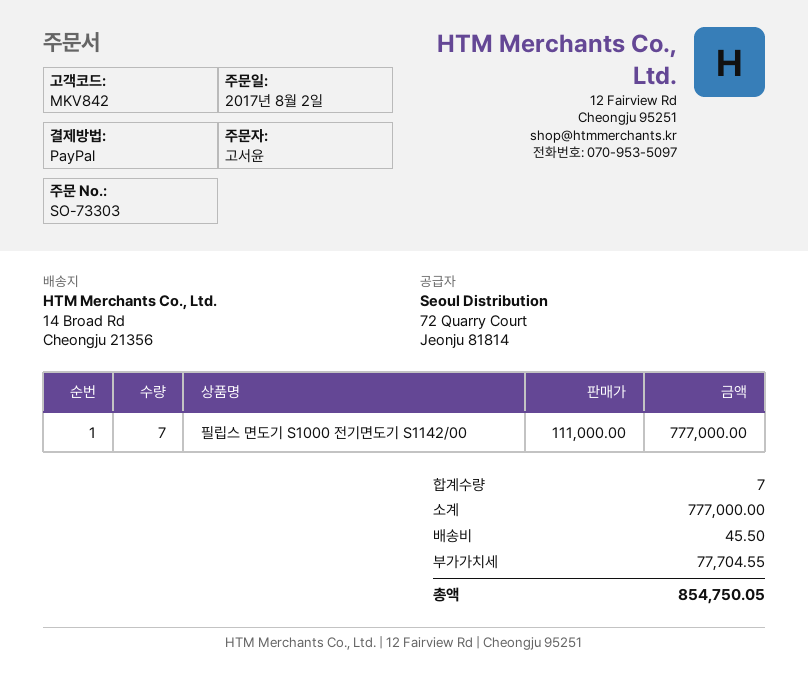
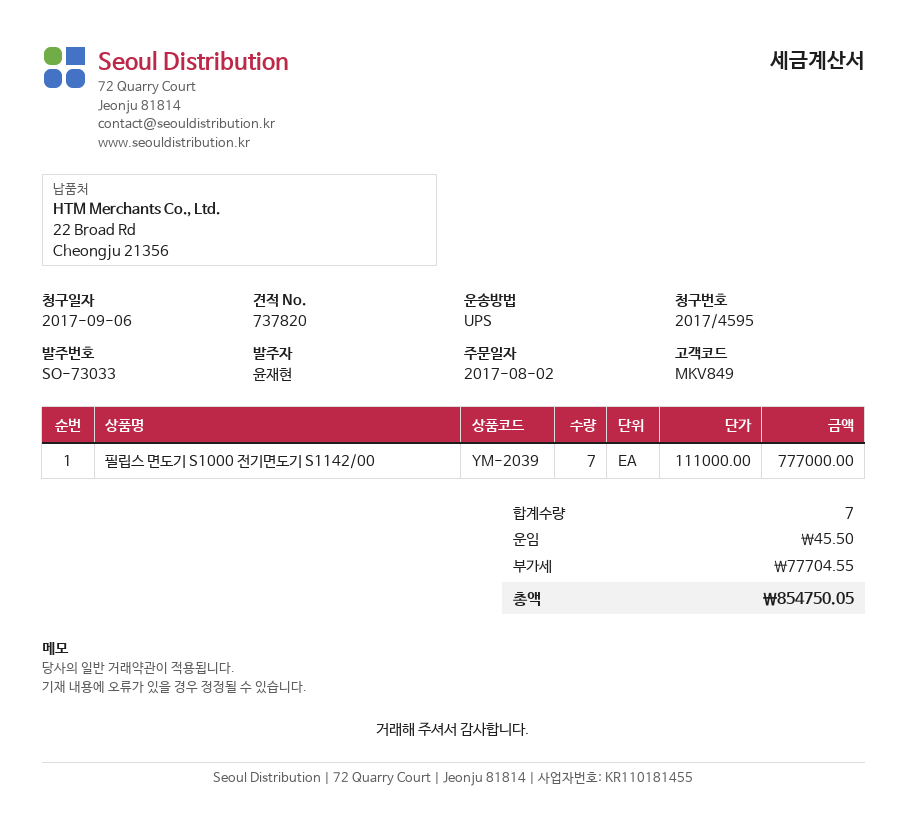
order number: SO-73303 -> SO-73033
customer number: MKV842 -> MKV849
ordered by: 고서윤 -> 윤재현
ship to: 14 Broad Rd, Cheongju 21356 -> 22 Broad Rd, Cheongju 21356

